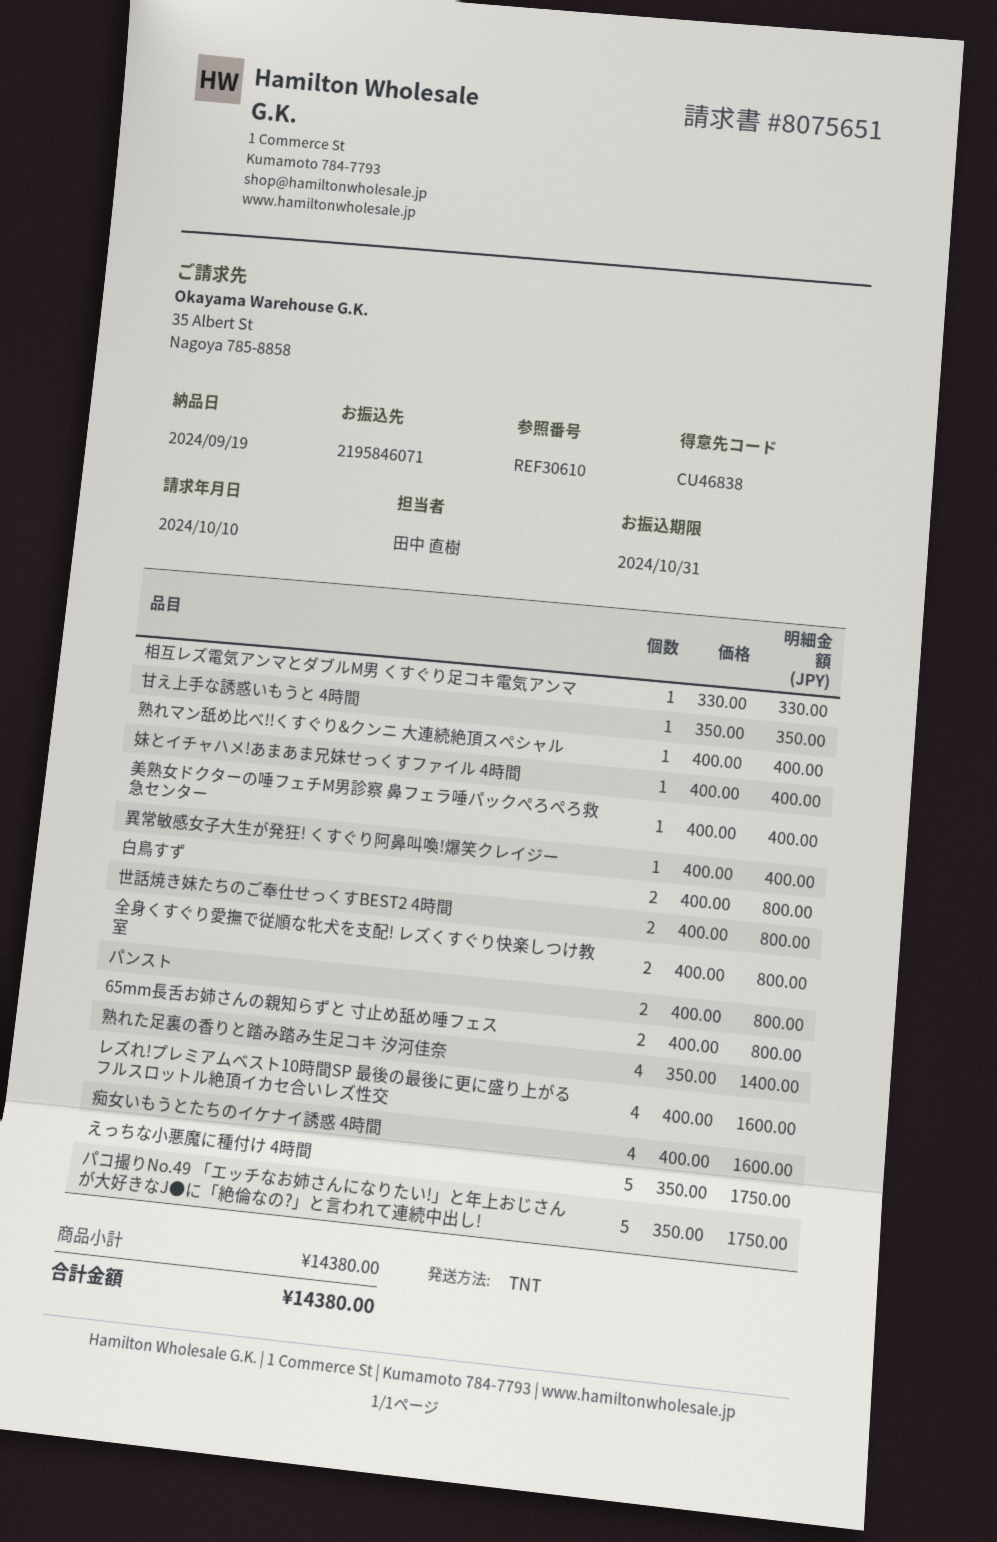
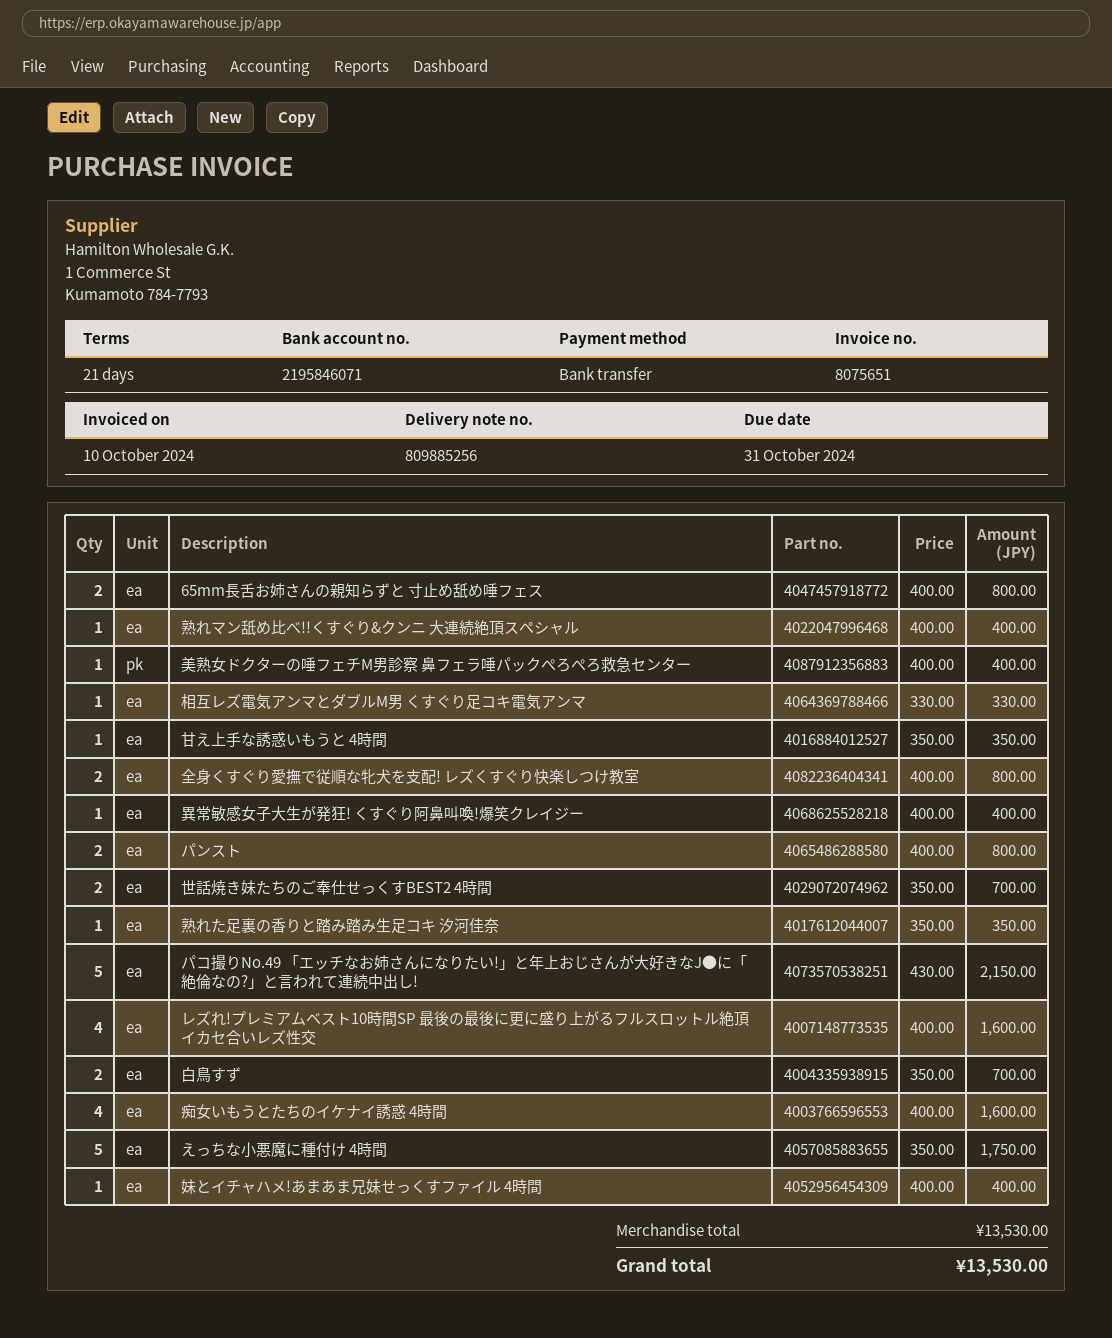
白鳥すず: 2 x 400.00 = 800.00 -> 2 x 350.00 = 700.00
世話焼き妹たちのご奉仕せっくすBEST2 4時間: 2 x 400.00 = 800.00 -> 2 x 350.00 = 700.00
熟れた足裏の香りと踏み踏み生足コキ 汐河佳奈: 4 x 350.00 = 1400.00 -> 1 x 350.00 = 350.00
パコ撮りNo.49 「エッチなお姉さんになりたい!」と年上おじさんが大好きなJ●に「絶倫なの?」と言われて連続中出し!: 5 x 350.00 = 1750.00 -> 5 x 430.00 = 2150.00
subtotal: 14380.00 -> 13530.00
total: 14380.00 -> 13530.00

